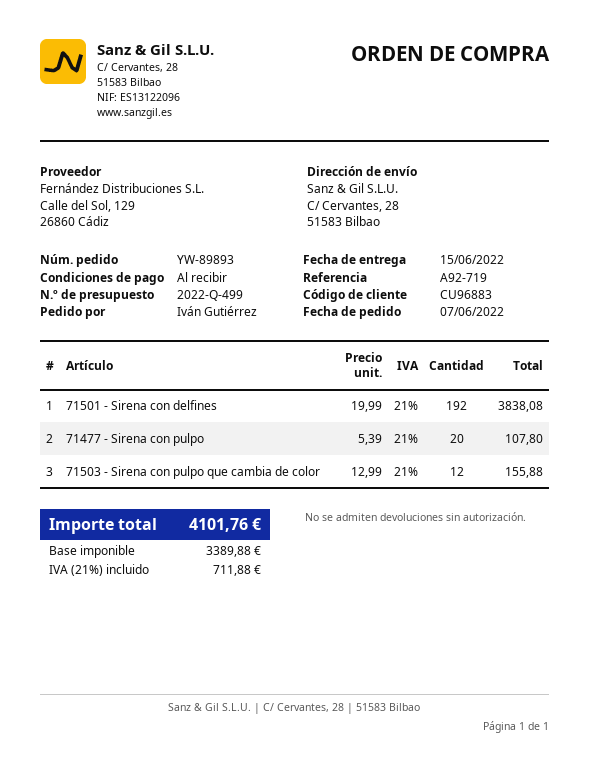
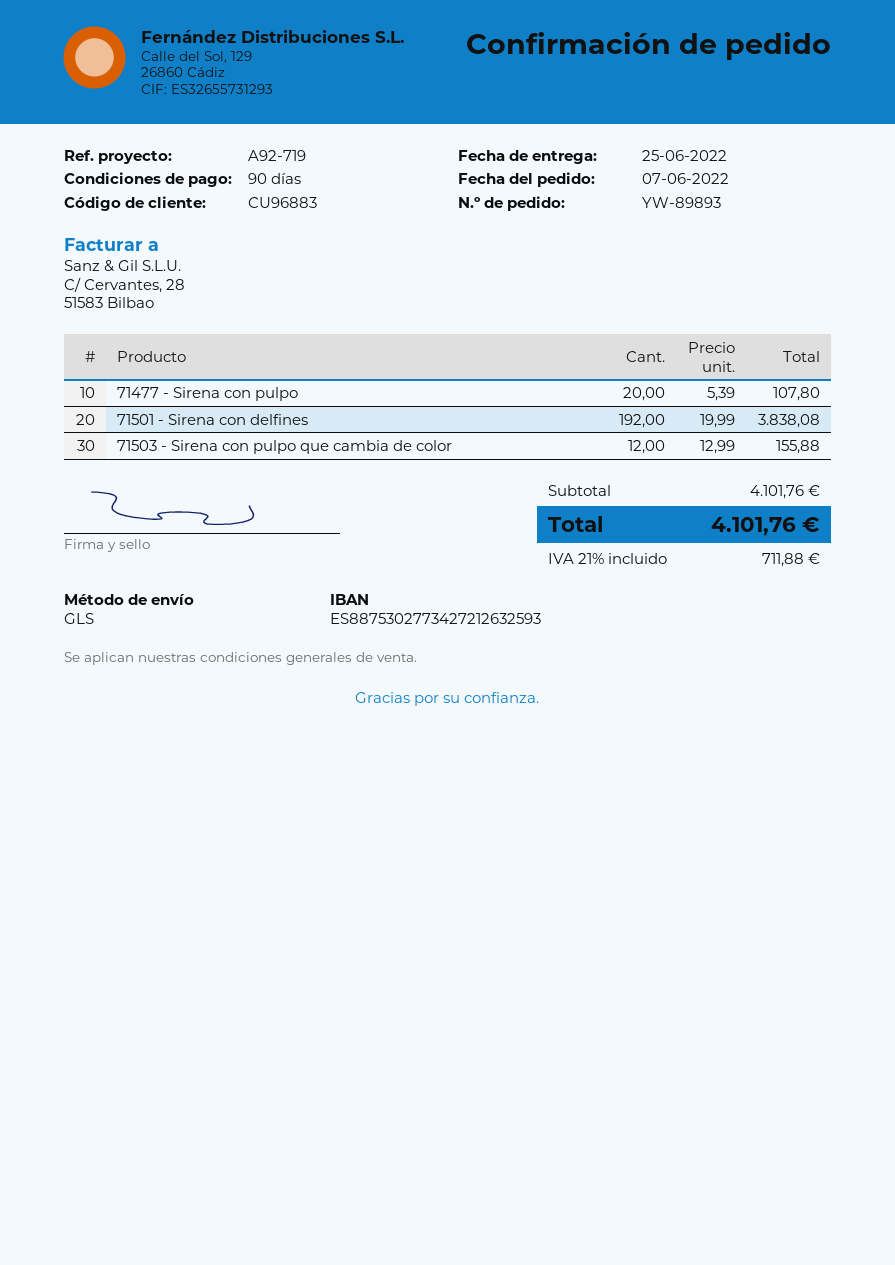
delivery date: 2022-06-15 -> 2022-06-25
payment terms: on receipt -> 90 days

